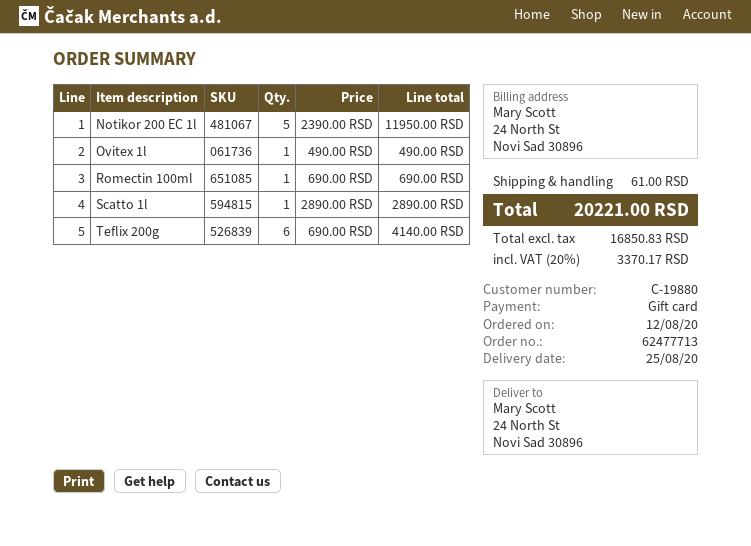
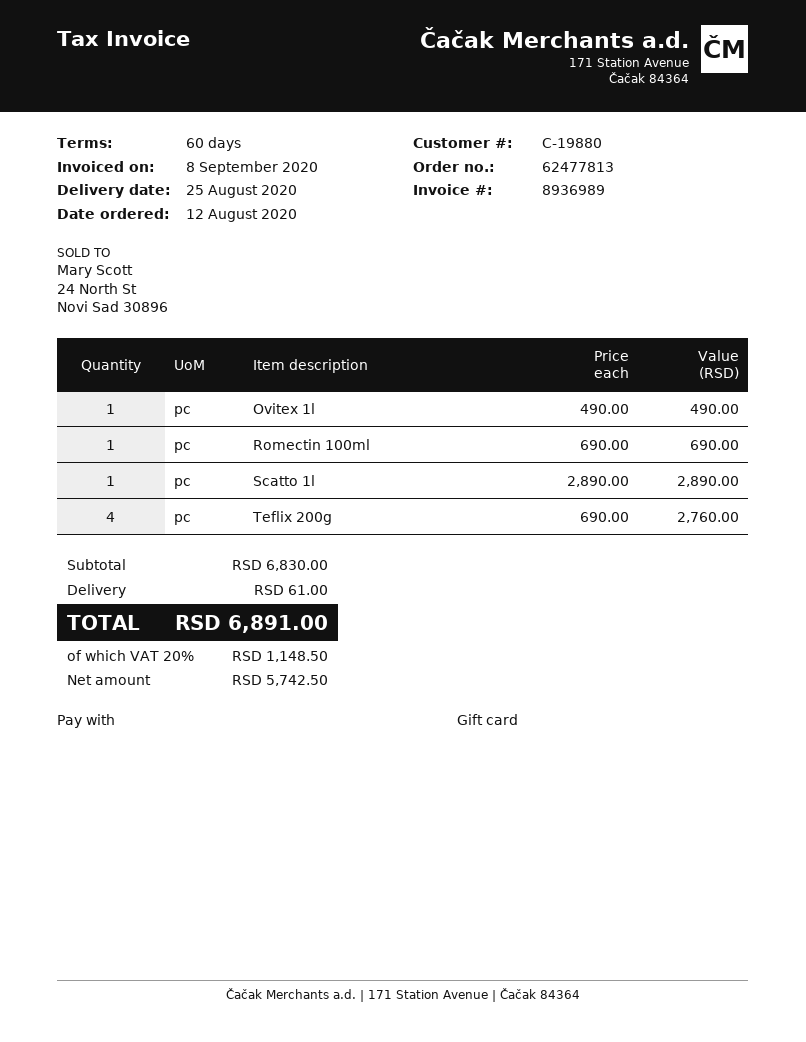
order number: 62477713 -> 62477813
Notikor 200 EC 1l: 5 x 2390.00 = 11950.00 -> none
Teflix 200g: 6 x 690.00 = 4140.00 -> 4 x 690.00 = 2760.00
net: 16850.83 -> 5742.50
tax: 20% = 3370.17 -> 20% = 1148.50
total: 20221.00 -> 6891.00

